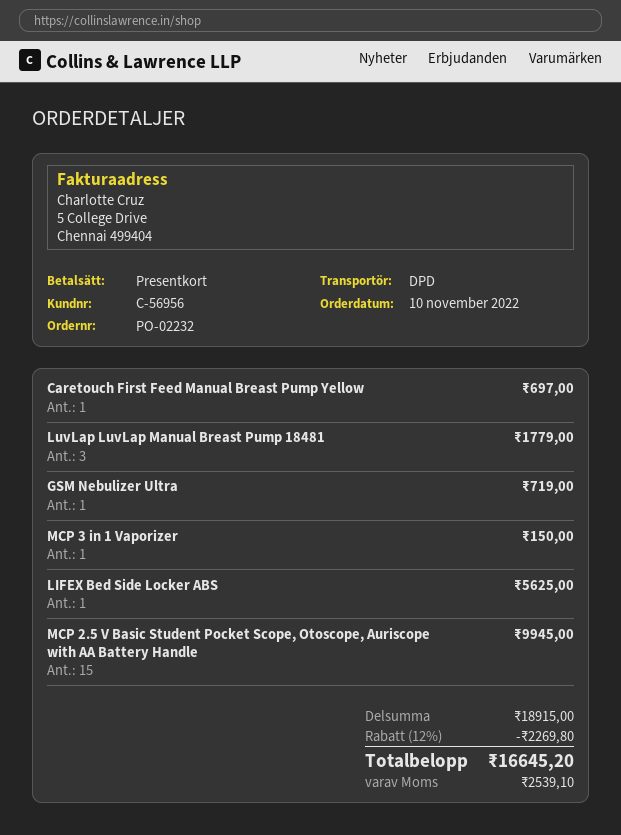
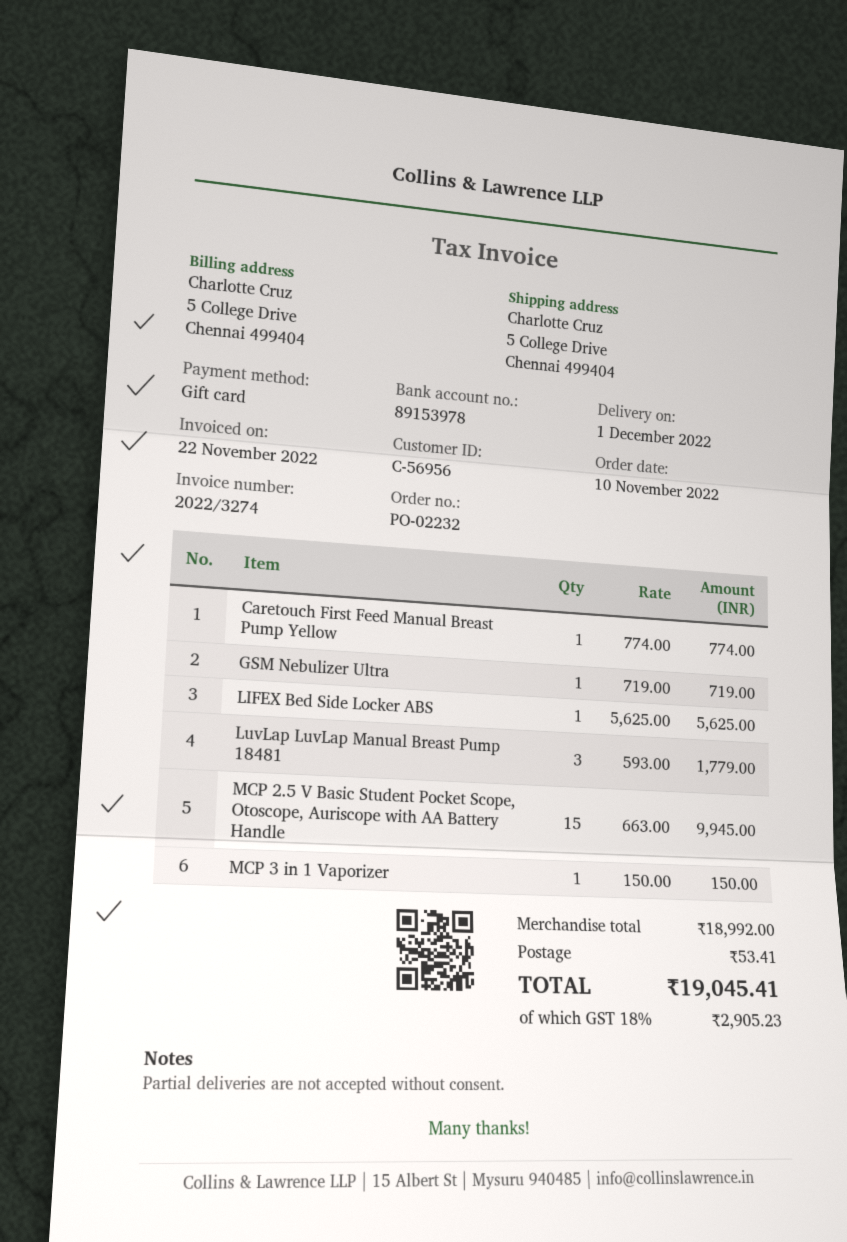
Caretouch First Feed Manual Breast Pump Yellow: 1 for 697.00 -> 1 for 774.00
subtotal: 18915.00 -> 18992.00
discount: 12% = 2269.80 -> none
shipping: none -> 53.41
tax: 2539.10 -> 2905.23
total: 16645.20 -> 19045.41

